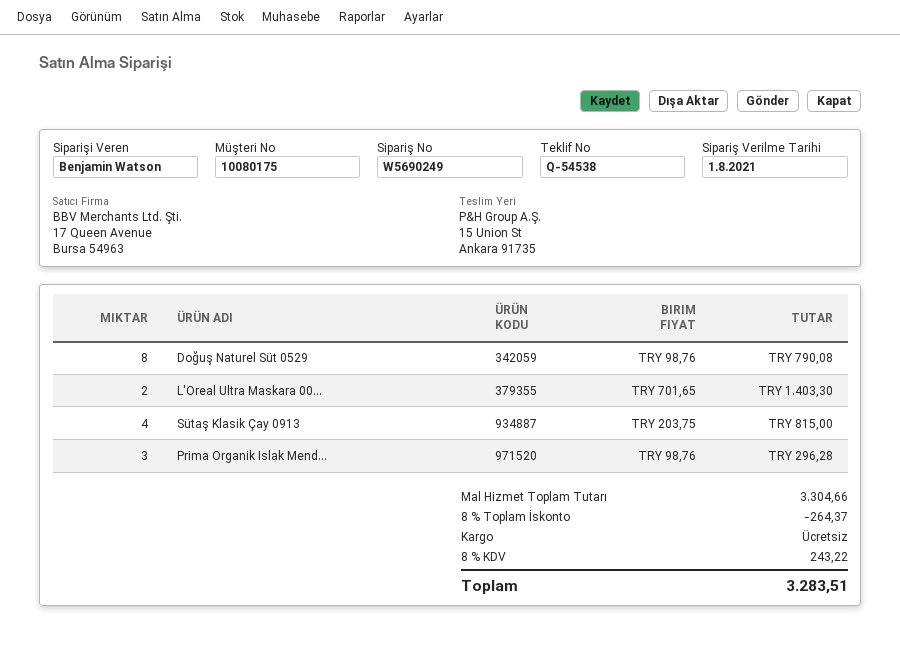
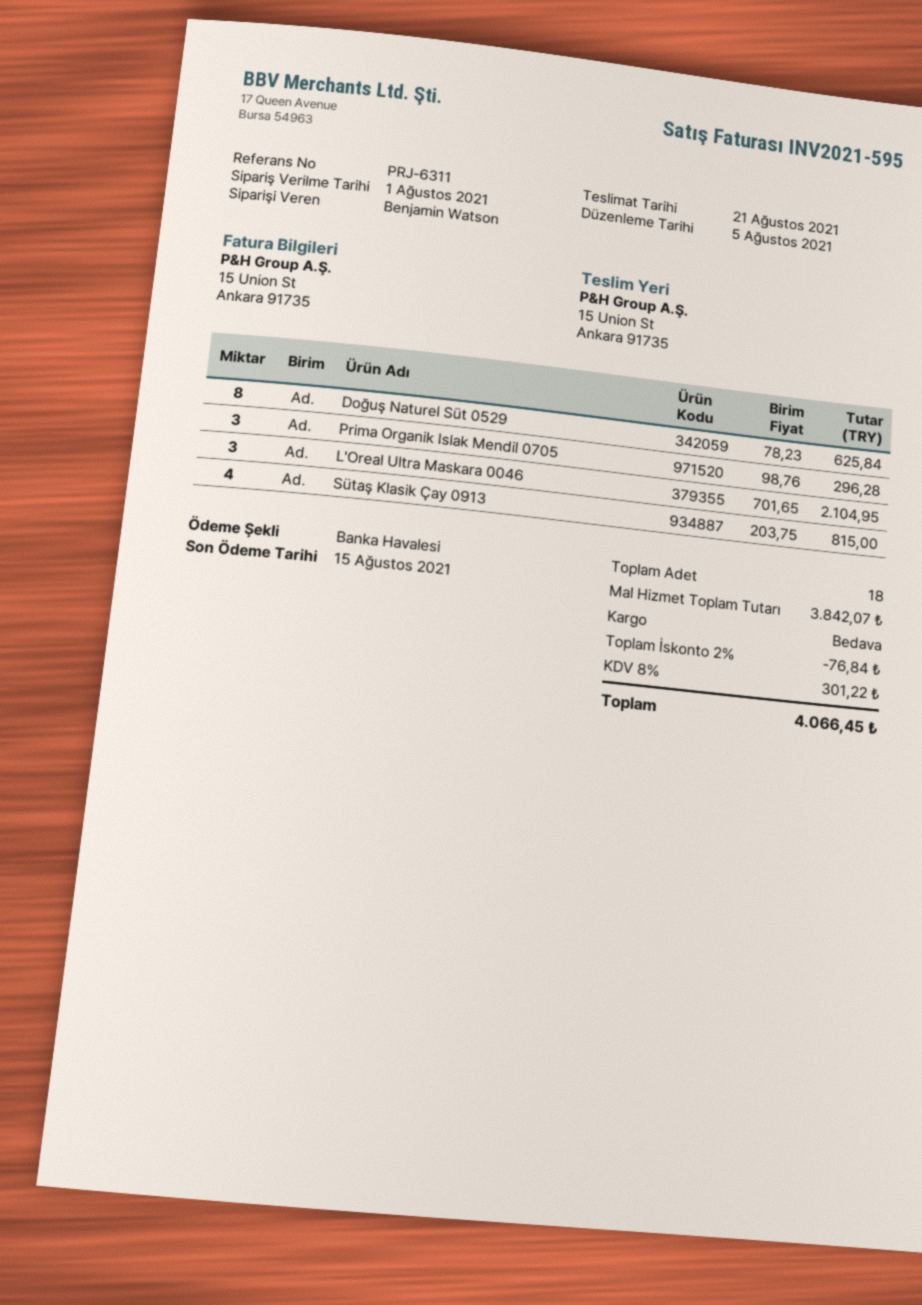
Doğuş Naturel Süt 0529: 8 x 98.76 = 790.08 -> 8 x 78.23 = 625.84
L'Oreal Ultra Maskara 00...: 2 x 701.65 = 1403.30 -> 3 x 701.65 = 2104.95
subtotal: 3304.66 -> 3842.07
discount: 8% = 264.37 -> 2% = 76.84
tax: 8% = 243.22 -> 8% = 301.22
total: 3283.51 -> 4066.45

